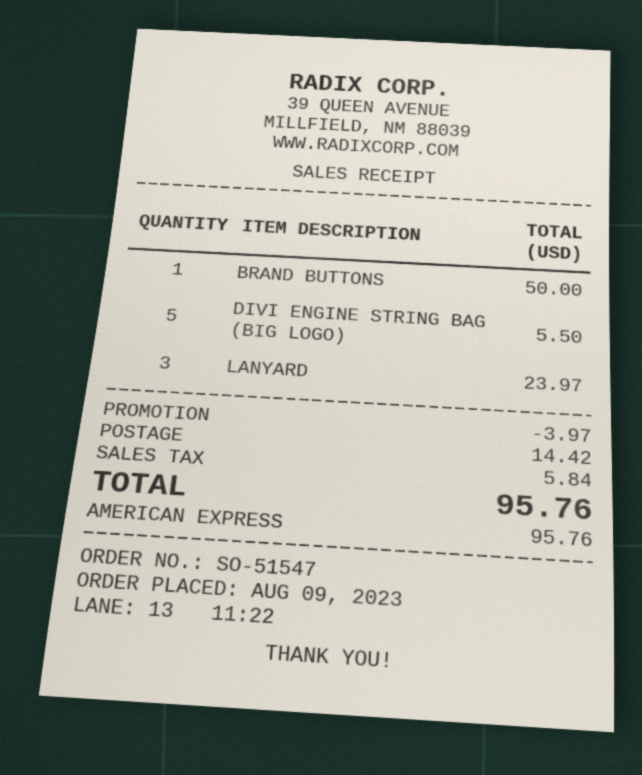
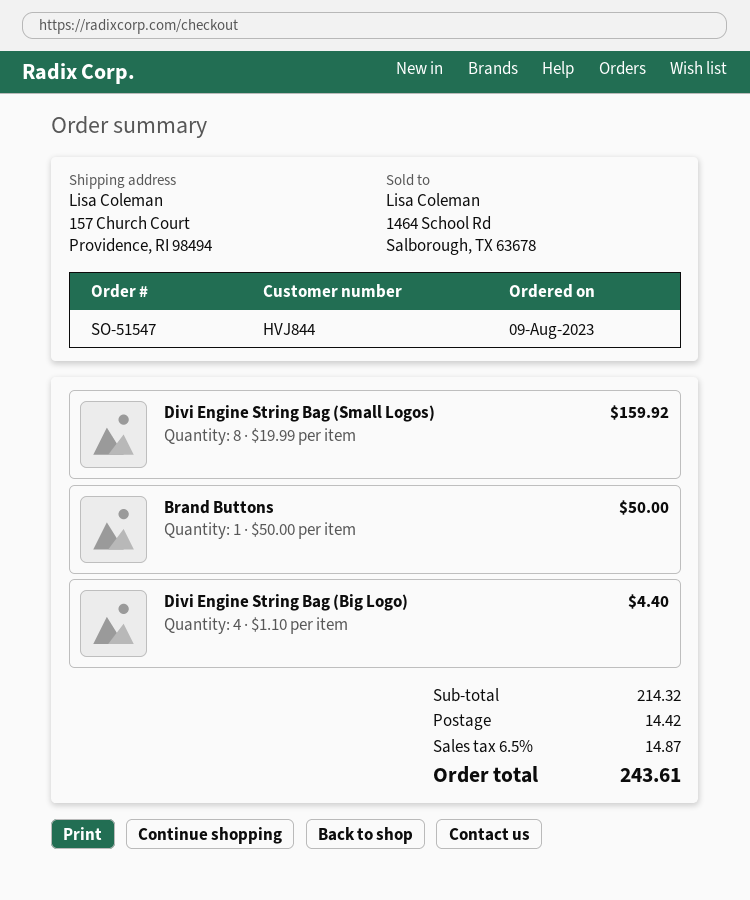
DIVI ENGINE STRING BAG (BIG LOGO): 5 for 5.50 -> 4 for 4.40
LANYARD: 3 for 23.97 -> none
Divi Engine String Bag (Small Logos): none -> 8 for 159.92
discount: 3.97 -> none
tax: 5.84 -> 14.87
total: 95.76 -> 243.61

